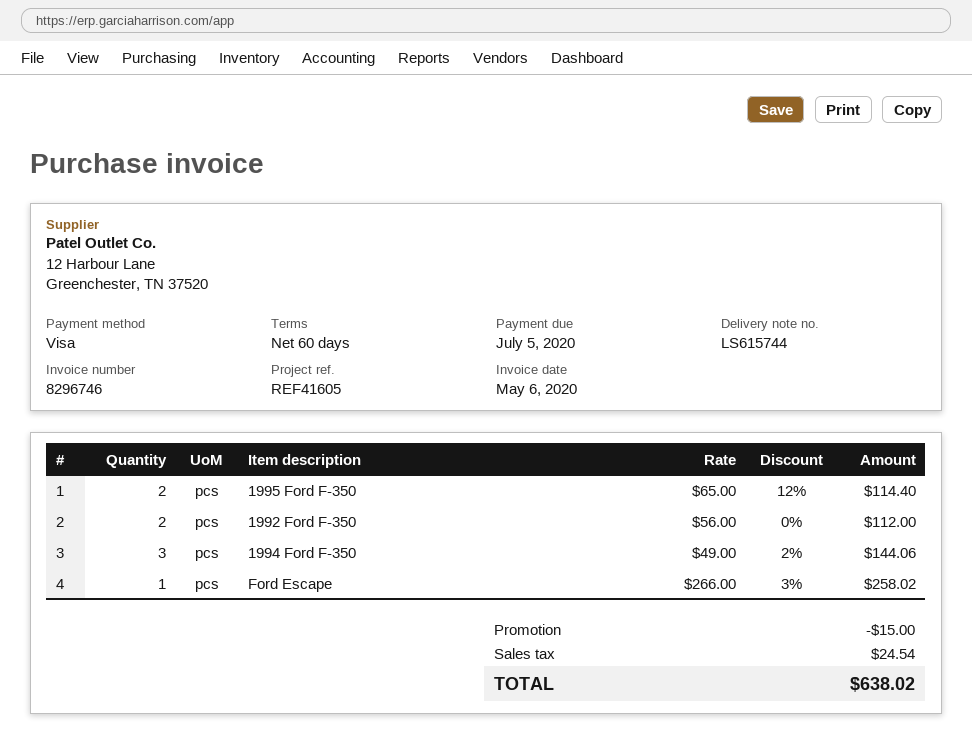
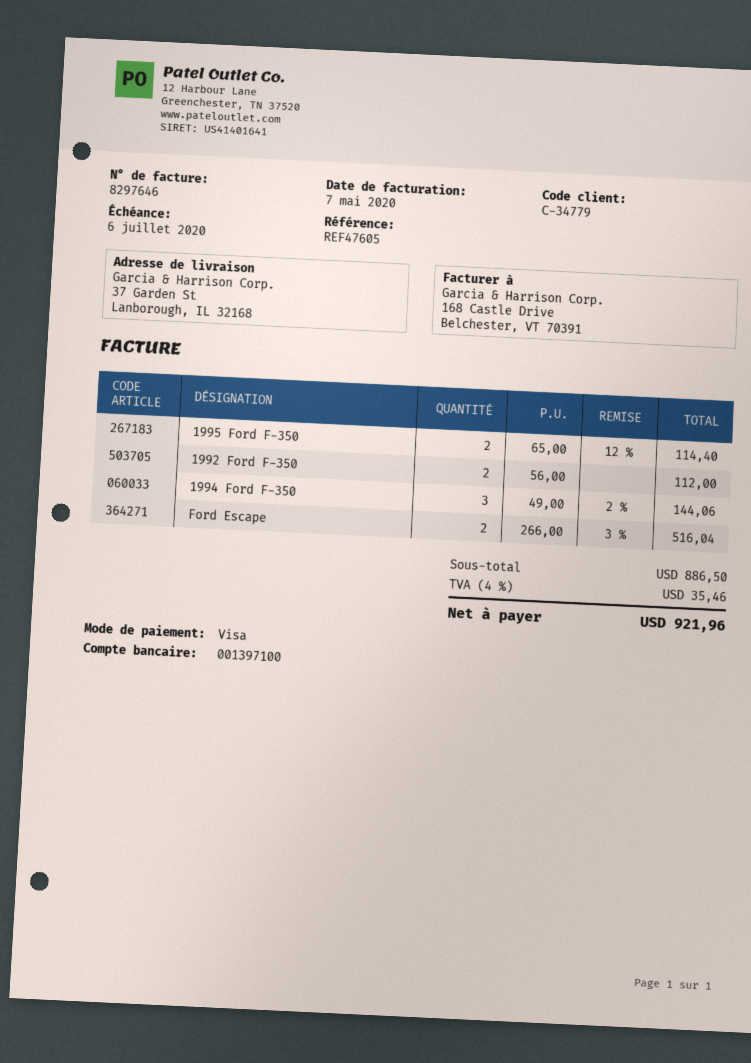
invoice number: 8296746 -> 8297646
invoice date: 2020-05-06 -> 2020-05-07
due date: 2020-07-05 -> 2020-07-06
reference: REF41605 -> REF47605
Ford Escape: 1 x 266.00 - 3% = 258.02 -> 2 x 266.00 - 3% = 516.04
discount: 15.00 -> none
tax: 24.54 -> 35.46
total: 638.02 -> 921.96

